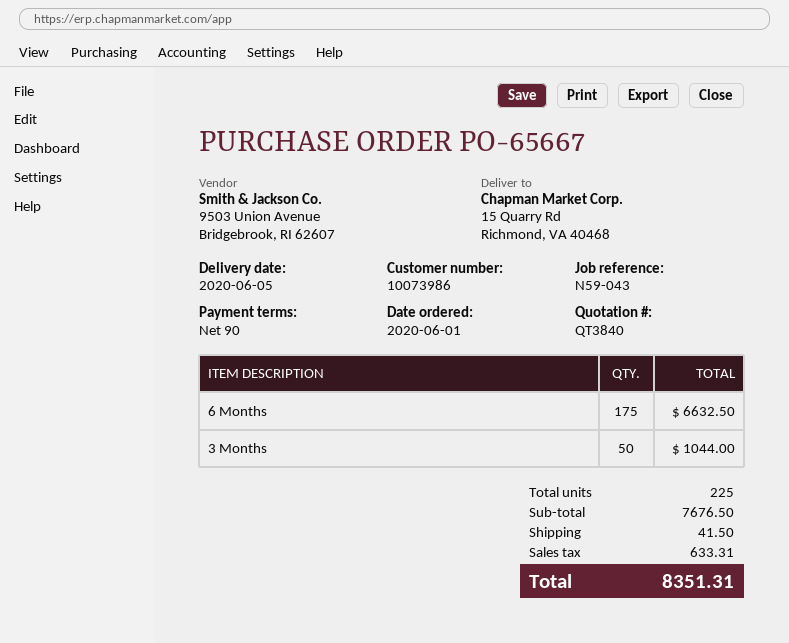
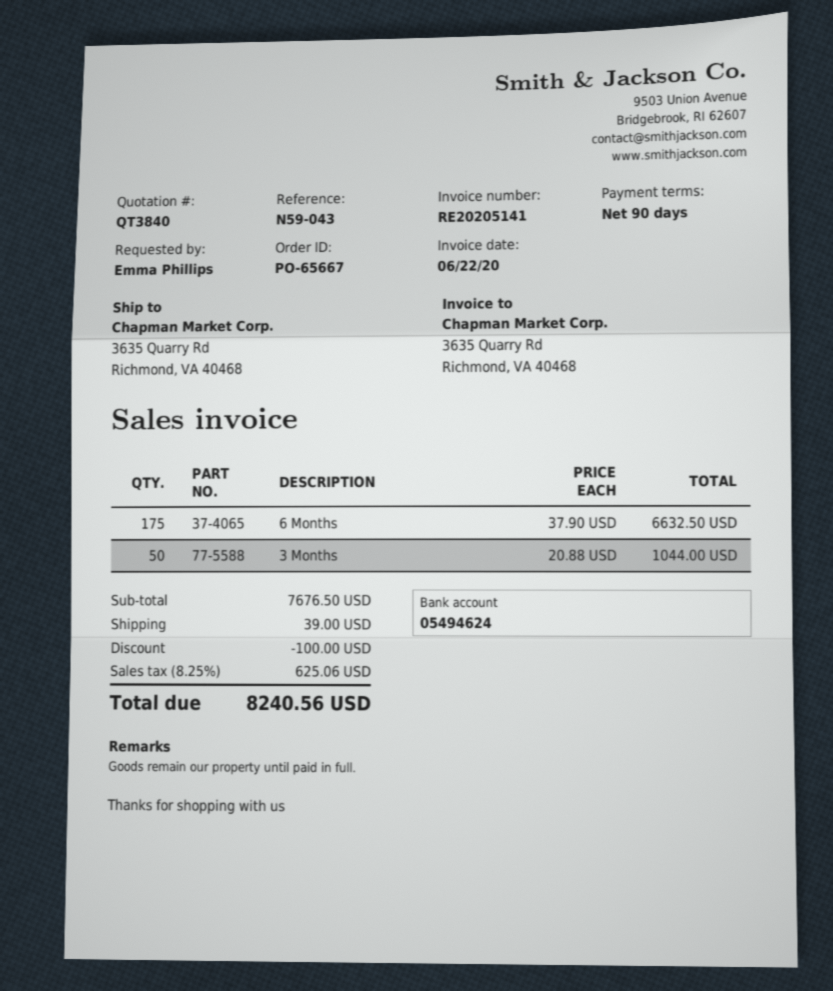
ship to: 15 Quarry Rd, Richmond, VA 40468 -> 3635 Quarry Rd, Richmond, VA 40468
discount: none -> 100.00
shipping: 41.50 -> 39.00
tax: 633.31 -> 625.06
total: 8351.31 -> 8240.56

